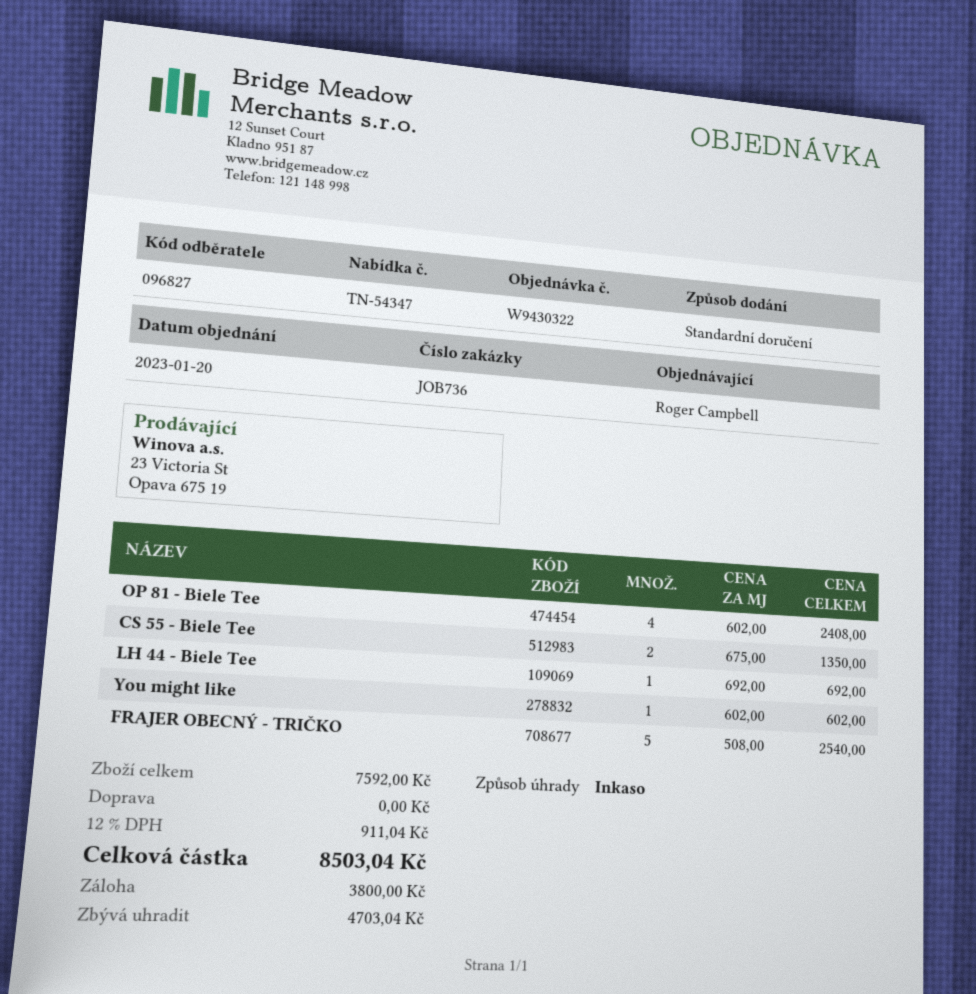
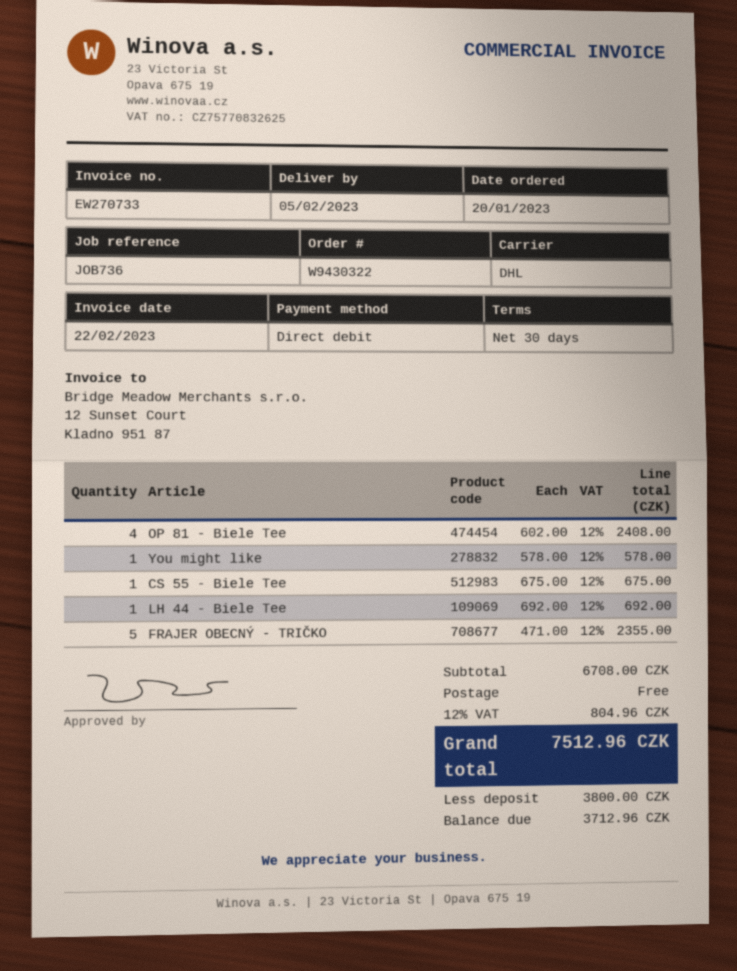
shipping method: standard -> DHL
CS 55 - Biele Tee: 2 x 675.00 = 1350.00 -> 1 x 675.00 = 675.00
You might like: 1 x 602.00 = 602.00 -> 1 x 578.00 = 578.00
FRAJER OBECNÝ - TRIČKO: 5 x 508.00 = 2540.00 -> 5 x 471.00 = 2355.00
subtotal: 7592.00 -> 6708.00
tax: 12% = 911.04 -> 12% = 804.96
total: 8503.04 -> 7512.96
balance: 4703.04 -> 3712.96

